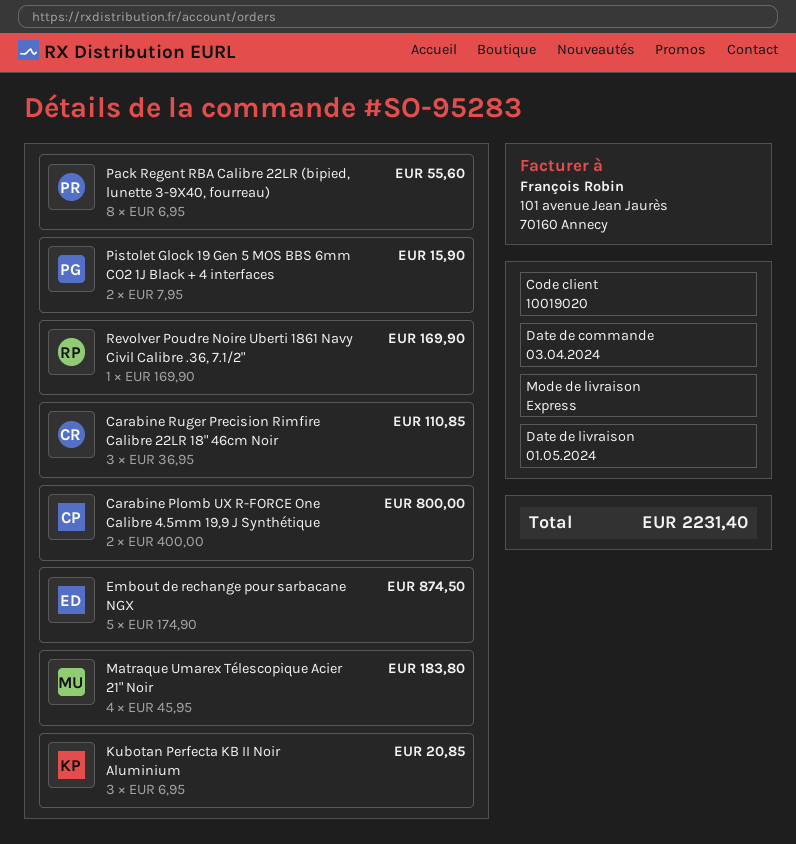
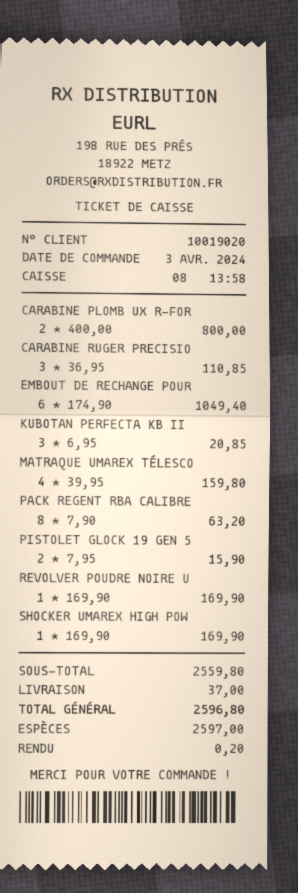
Pack Regent RBA Calibre 22LR (bipied, lunette 3-9X40, fourreau): 8 x 6.95 = 55.60 -> 8 x 7.90 = 63.20
Embout de rechange pour sarbacane NGX: 5 x 174.90 = 874.50 -> 6 x 174.90 = 1049.40
Matraque Umarex Télescopique Acier 21" Noir: 4 x 45.95 = 183.80 -> 4 x 39.95 = 159.80
SHOCKER UMAREX HIGH POW: none -> 1 x 169.90 = 169.90
shipping: none -> 37.00
total: 2231.40 -> 2596.80

